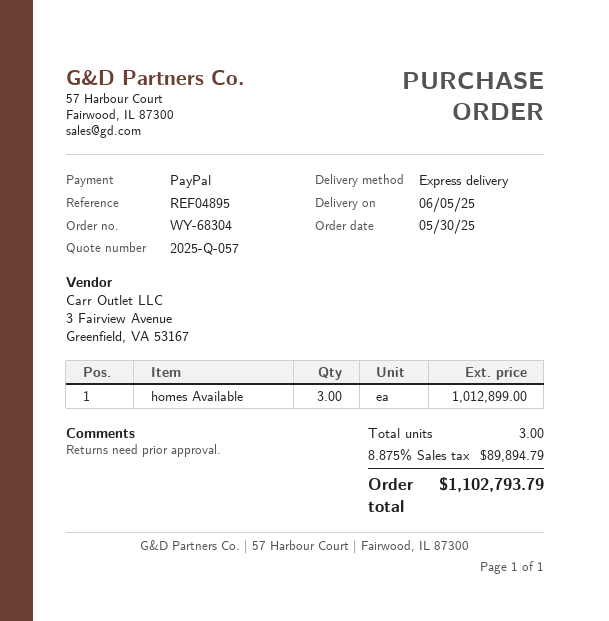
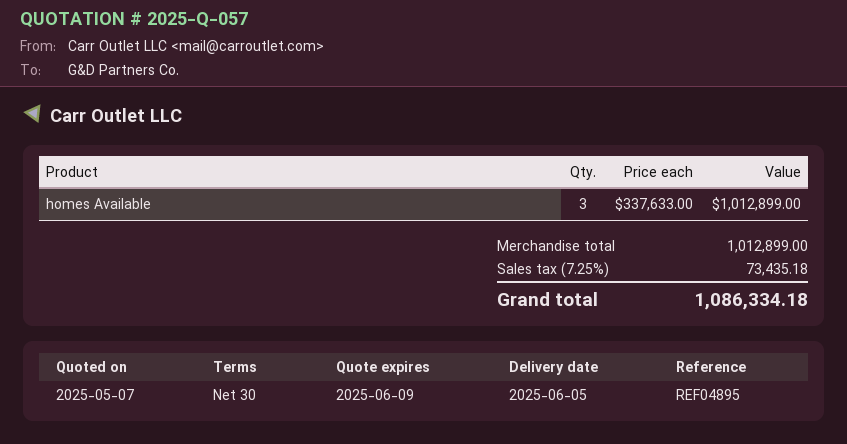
tax: 8.875% = 89894.79 -> 7.25% = 73435.18
total: 1102793.79 -> 1086334.18

